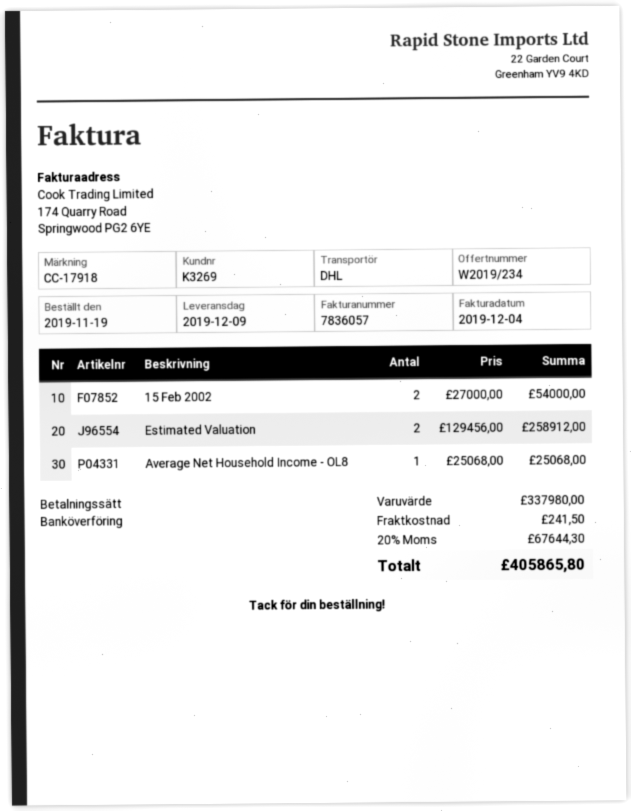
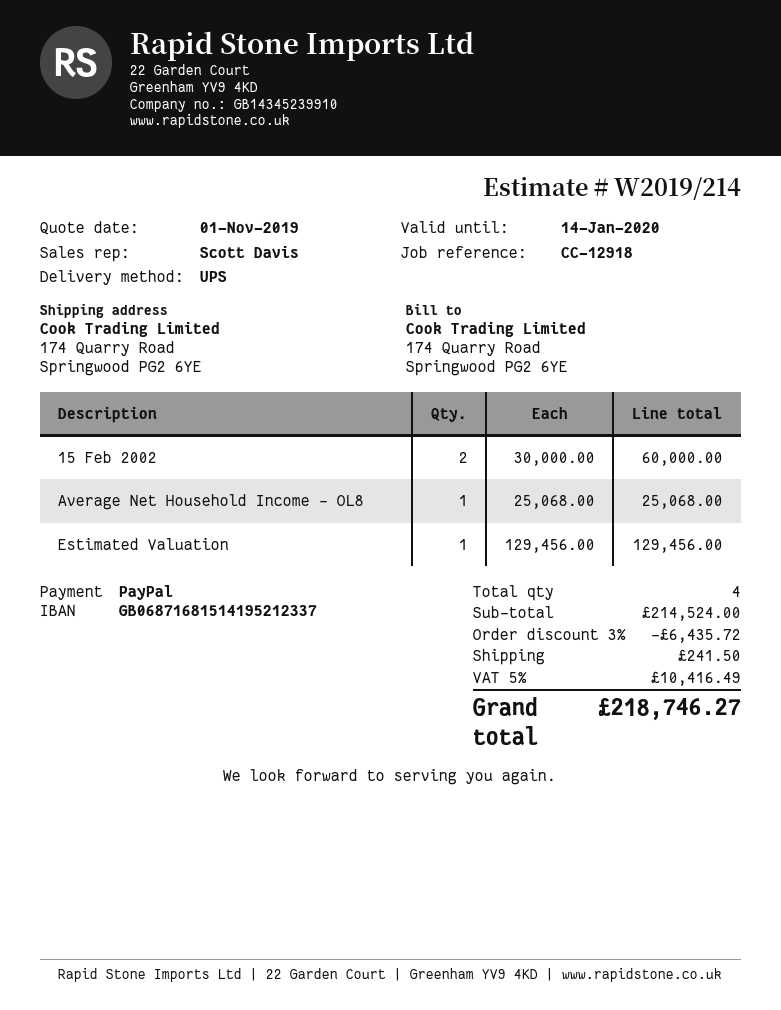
quote number: W2019/234 -> W2019/214
reference: CC-17918 -> CC-12918
payment method: bank transfer -> PayPal
shipping method: DHL -> UPS
15 Feb 2002: 2 x 27000.00 = 54000.00 -> 2 x 30000.00 = 60000.00
Estimated Valuation: 2 x 129456.00 = 258912.00 -> 1 x 129456.00 = 129456.00
subtotal: 337980.00 -> 214524.00
discount: none -> 3% = 6435.72
tax: 20% = 67644.30 -> 5% = 10416.49
total: 405865.80 -> 218746.27

